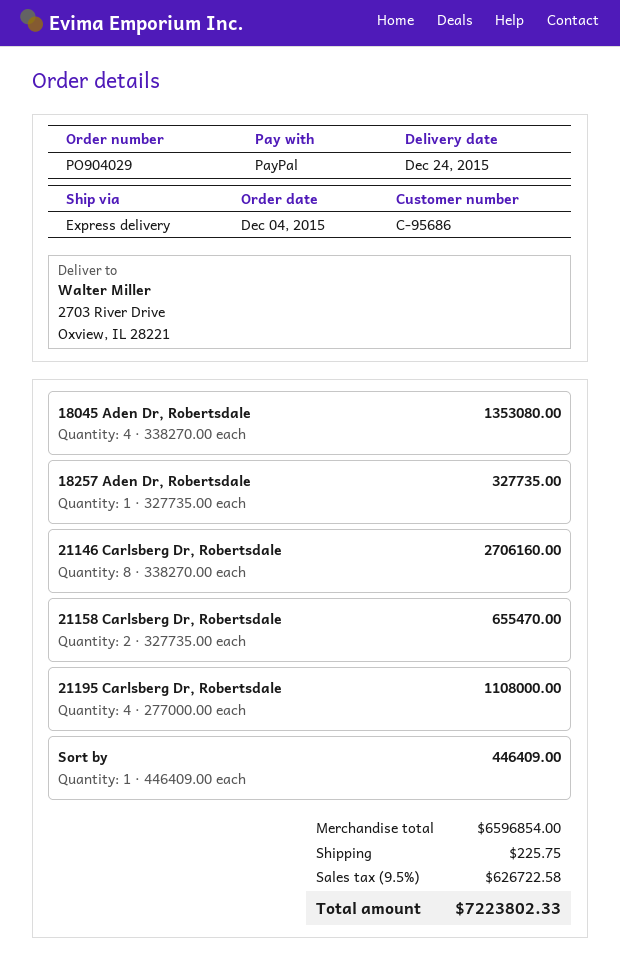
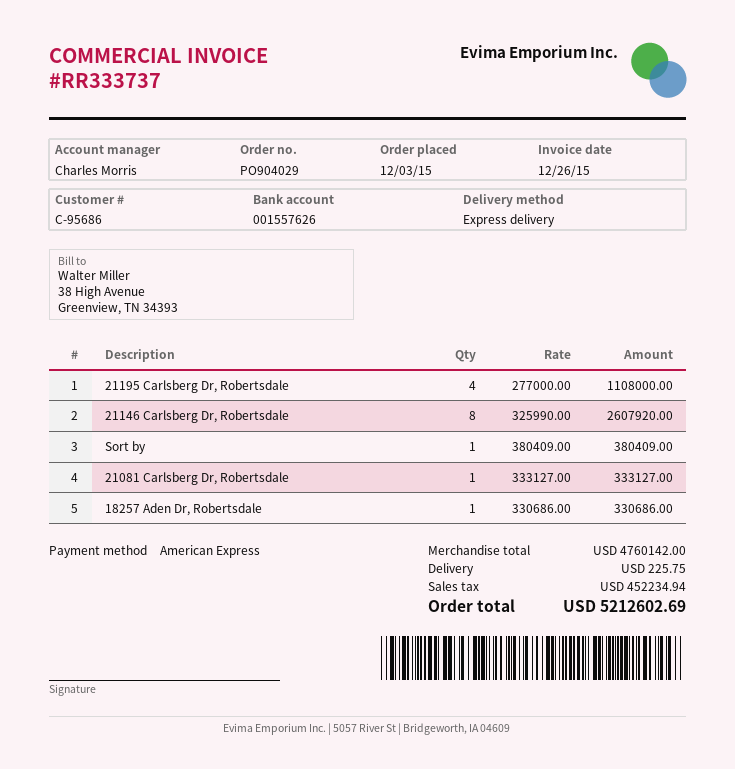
order date: 2015-12-04 -> 2015-12-03
payment method: PayPal -> American Express
18045 Aden Dr, Robertsdale: 4 x 338270.00 = 1353080.00 -> none
18257 Aden Dr, Robertsdale: 1 x 327735.00 = 327735.00 -> 1 x 330686.00 = 330686.00
21146 Carlsberg Dr, Robertsdale: 8 x 338270.00 = 2706160.00 -> 8 x 325990.00 = 2607920.00
21158 Carlsberg Dr, Robertsdale: 2 x 327735.00 = 655470.00 -> none
Sort by: 1 x 446409.00 = 446409.00 -> 1 x 380409.00 = 380409.00
21081 Carlsberg Dr, Robertsdale: none -> 1 x 333127.00 = 333127.00
subtotal: 6596854.00 -> 4760142.00
tax: 626722.58 -> 452234.94
total: 7223802.33 -> 5212602.69

